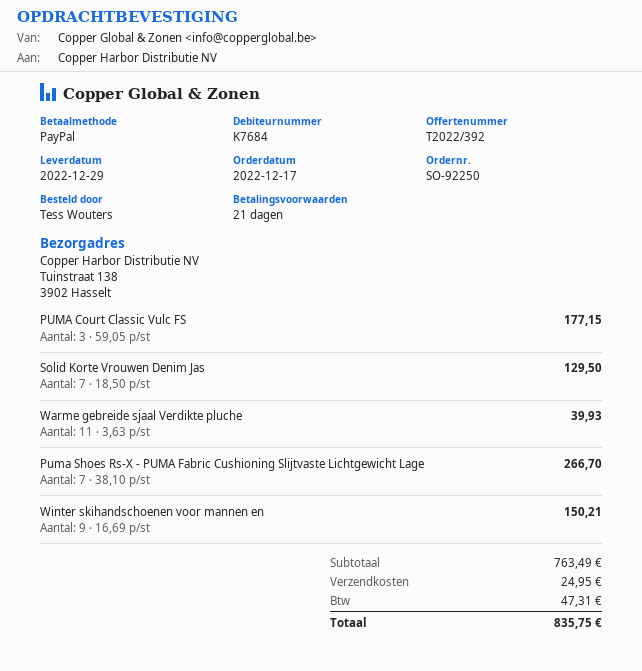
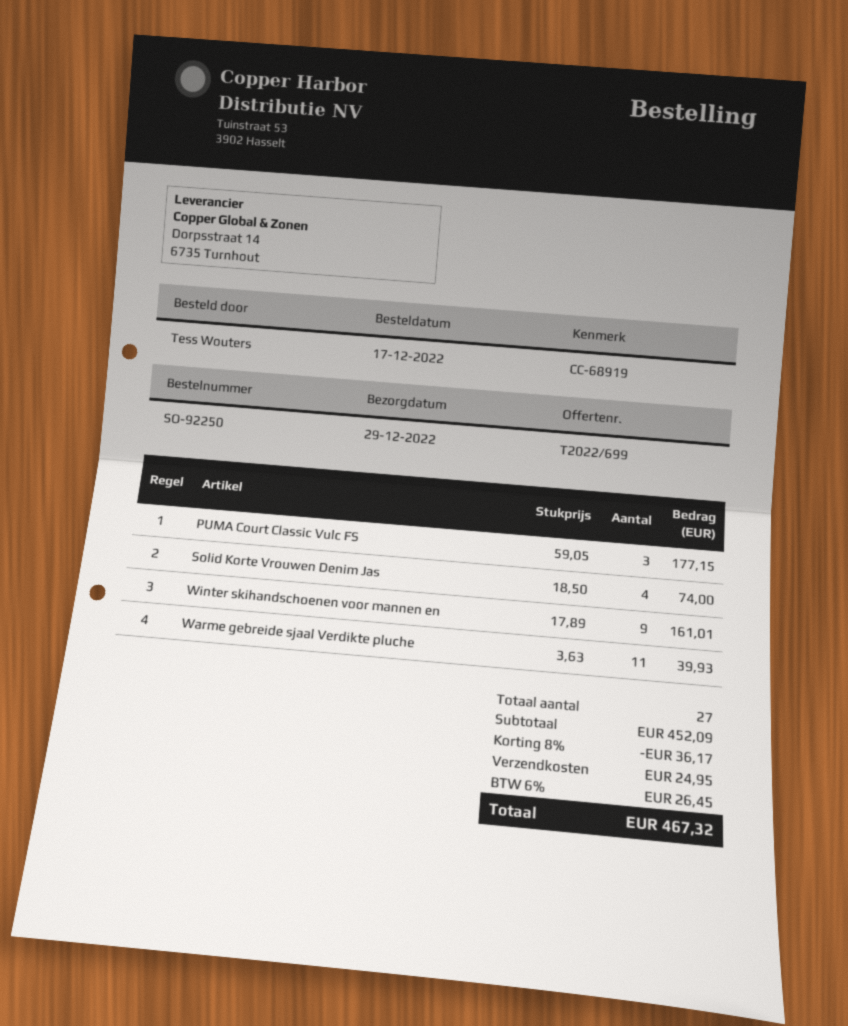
quote number: T2022/392 -> T2022/699
Solid Korte Vrouwen Denim Jas: 7 x 18.50 = 129.50 -> 4 x 18.50 = 74.00
Puma Shoes Rs-X - PUMA Fabric Cushioning Slijtvaste Lichtgewicht Lage: 7 x 38.10 = 266.70 -> none
Winter skihandschoenen voor mannen en: 9 x 16.69 = 150.21 -> 9 x 17.89 = 161.01
subtotal: 763.49 -> 452.09
discount: none -> 8% = 36.17
tax: 47.31 -> 26.45
total: 835.75 -> 467.32

